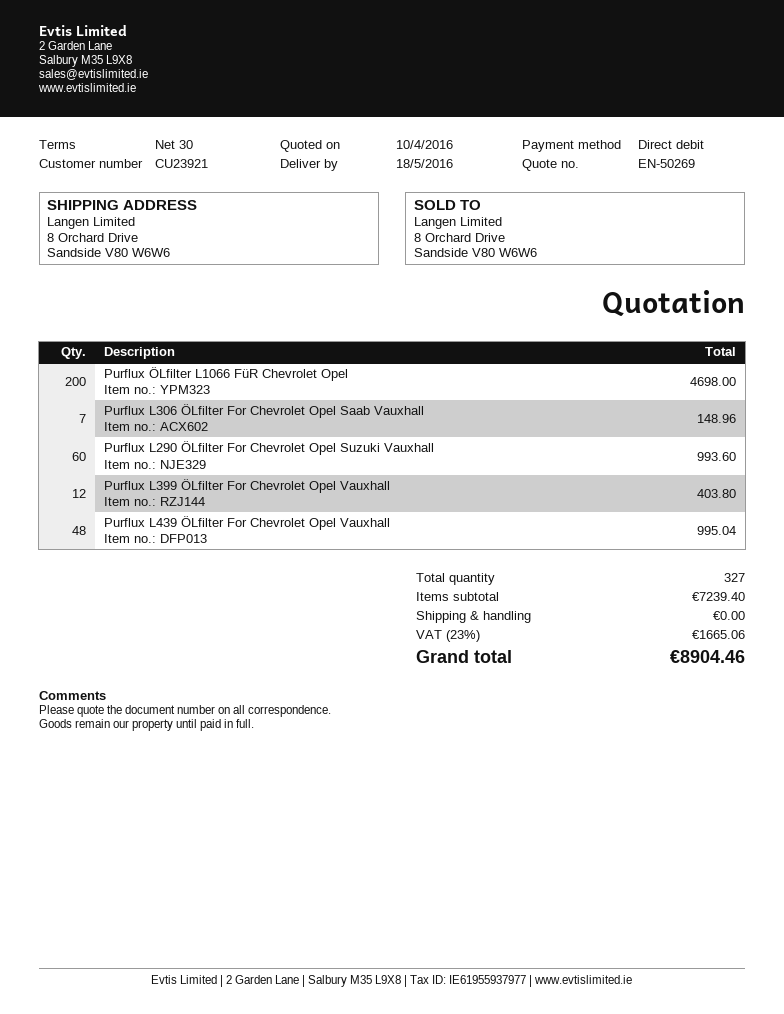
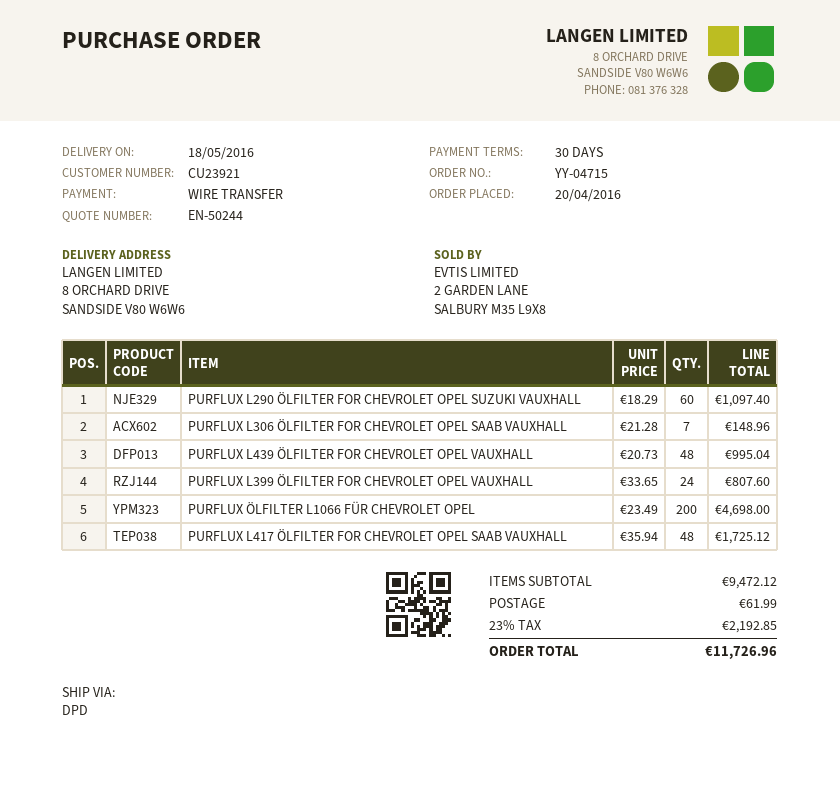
quote number: EN-50269 -> EN-50244
payment method: direct debit -> bank transfer
Purflux L290 ÖLfilter For Chevrolet Opel Suzuki Vauxhall: 60 for 993.60 -> 60 for 1097.40
Purflux L399 ÖLfilter For Chevrolet Opel Vauxhall: 12 for 403.80 -> 24 for 807.60
PURFLUX L417 ÖLFILTER FOR CHEVROLET OPEL SAAB VAUXHALL: none -> 48 for 1725.12
subtotal: 7239.40 -> 9472.12
shipping: 0.00 -> 61.99
tax: 23% = 1665.06 -> 23% = 2192.85
total: 8904.46 -> 11726.96

